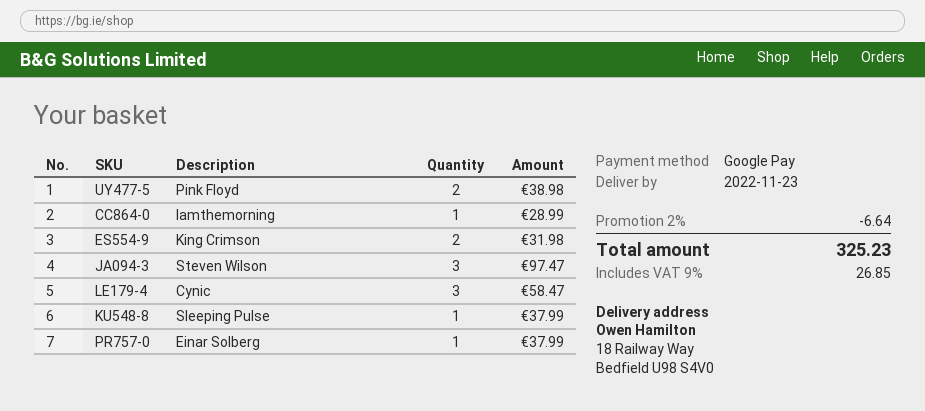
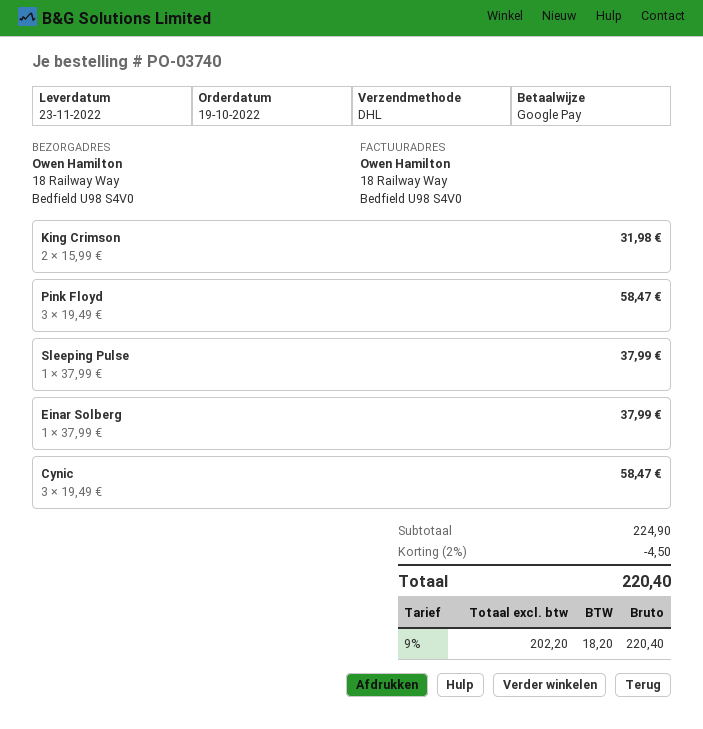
Pink Floyd: 2 for 38.98 -> 3 for 58.47
Iamthemorning: 1 for 28.99 -> none
Steven Wilson: 3 for 97.47 -> none
discount: 2% = 6.64 -> 2% = 4.50
tax: 9% = 26.85 -> 9% = 18.20
total: 325.23 -> 220.40

